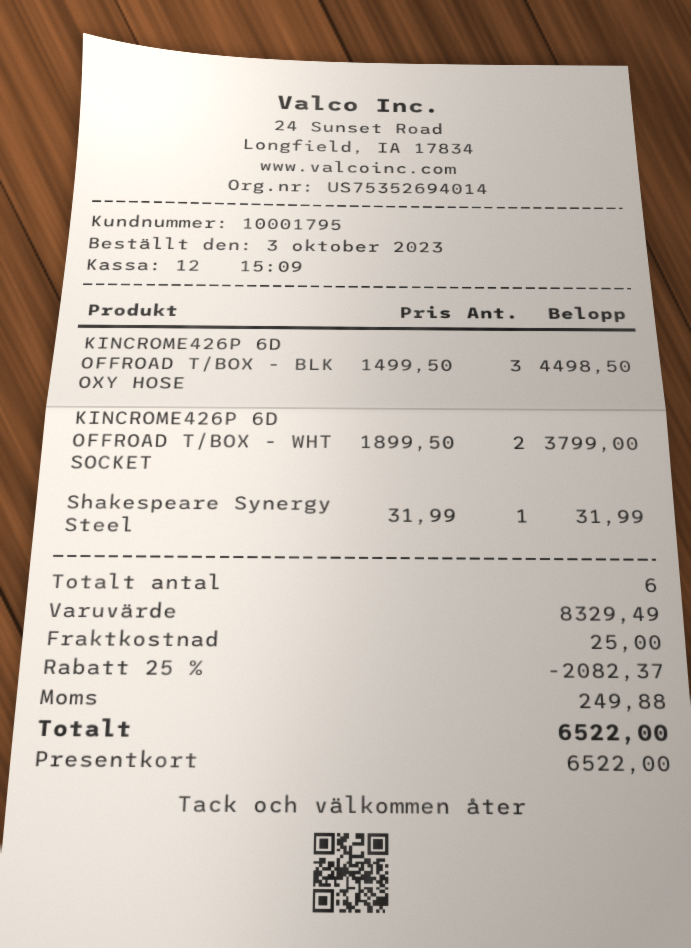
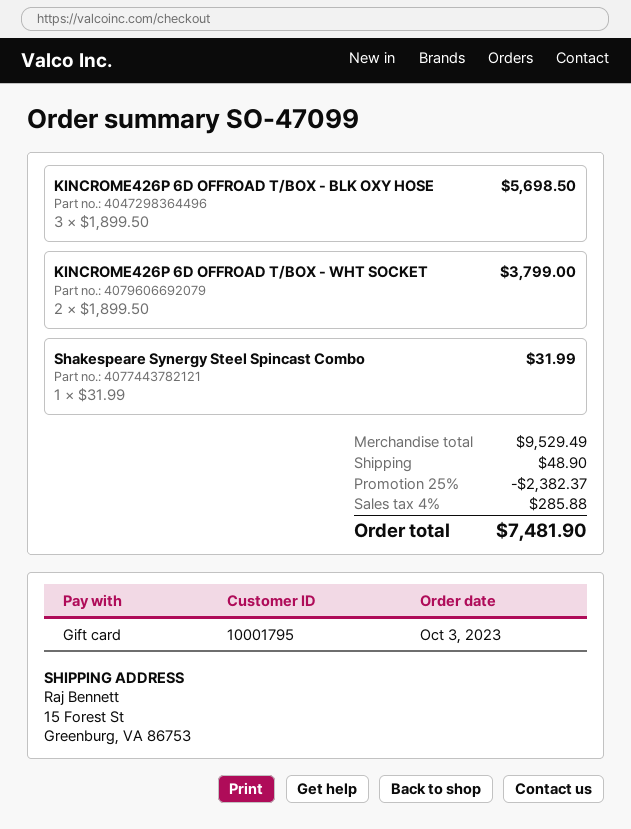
KINCROME426P 6D OFFROAD T/BOX - BLK OXY HOSE: 3 x 1499.50 = 4498.50 -> 3 x 1899.50 = 5698.50
subtotal: 8329.49 -> 9529.49
discount: 25% = 2082.37 -> 25% = 2382.37
shipping: 25.00 -> 48.90
tax: 249.88 -> 285.88
total: 6522.00 -> 7481.90

